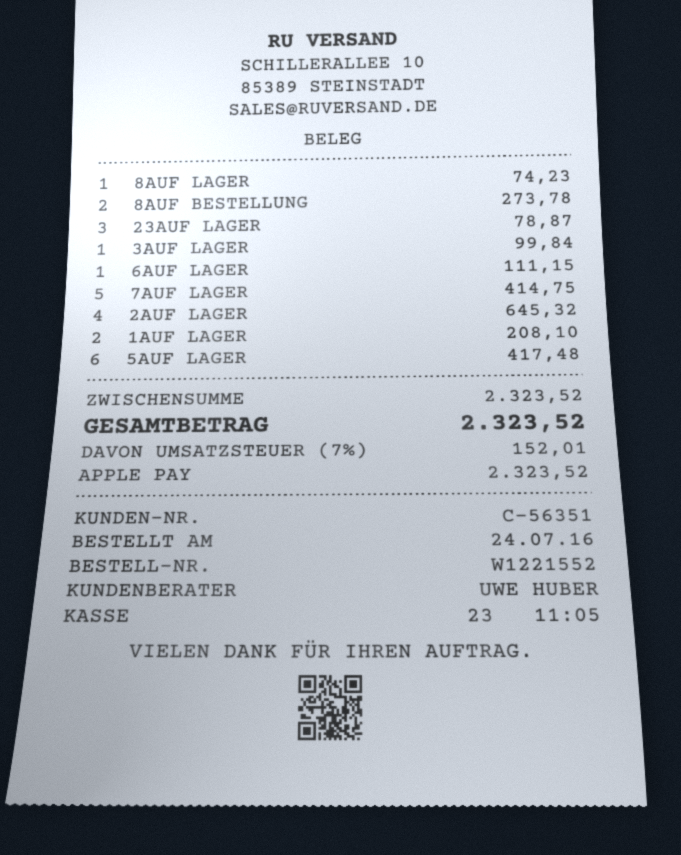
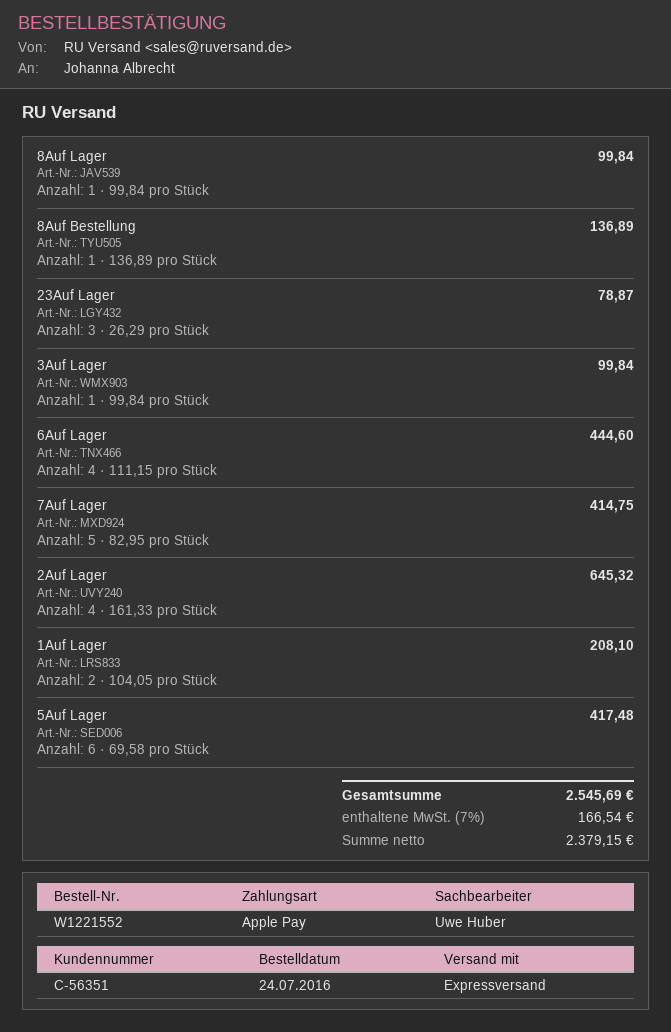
8AUF LAGER: 1 for 74.23 -> 1 for 99.84
8AUF BESTELLUNG: 2 for 273.78 -> 1 for 136.89
6AUF LAGER: 1 for 111.15 -> 4 for 444.60
tax: 7% = 152.01 -> 7% = 166.54
total: 2323.52 -> 2545.69

